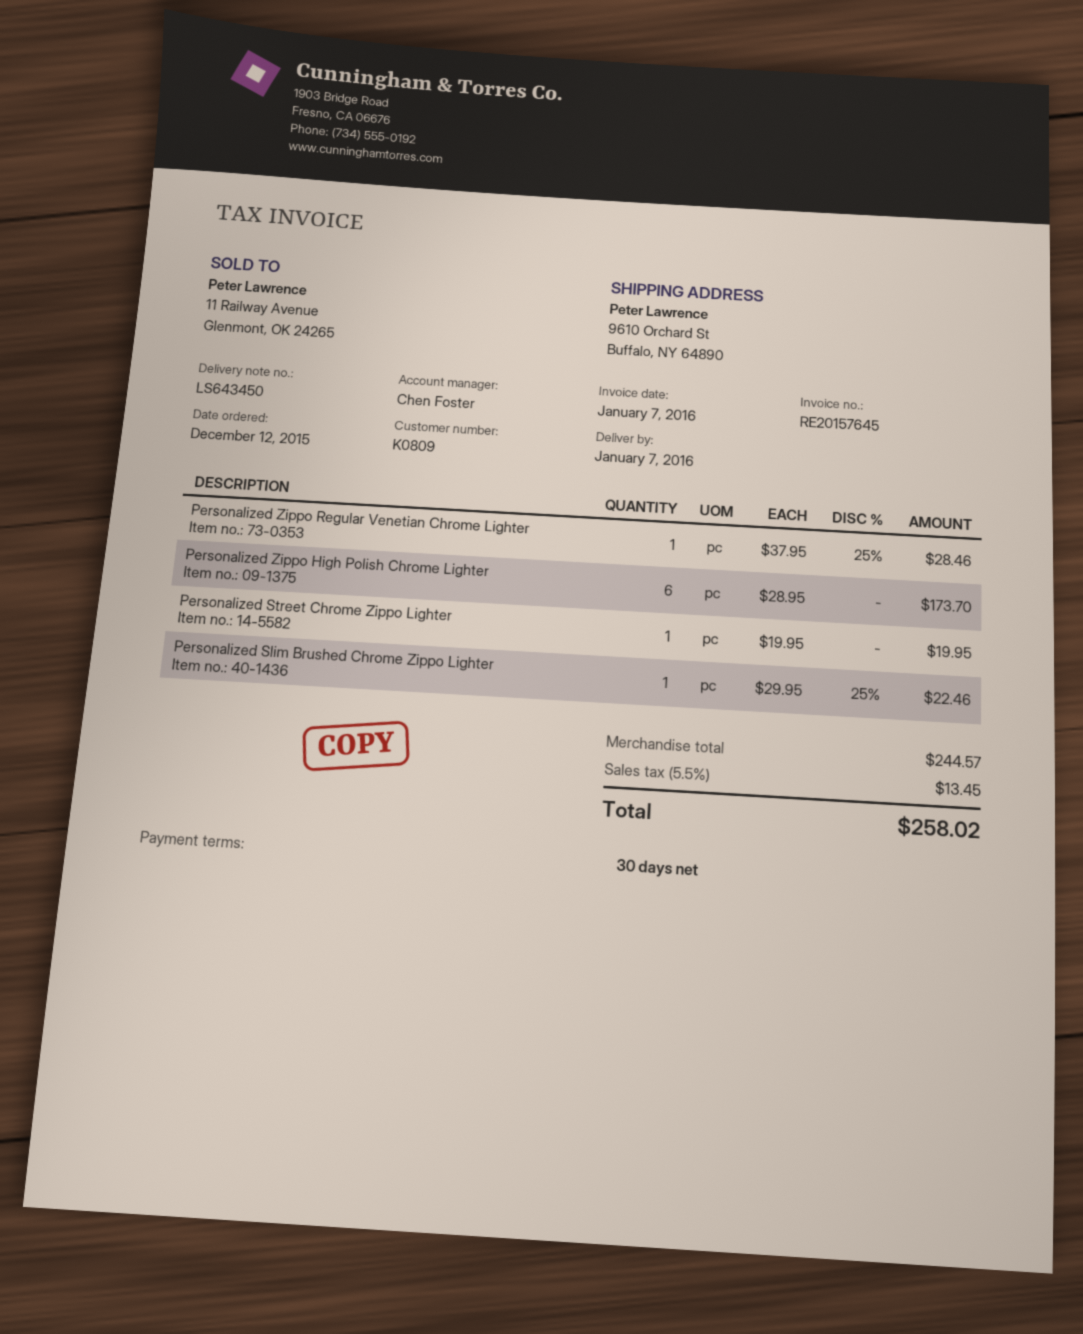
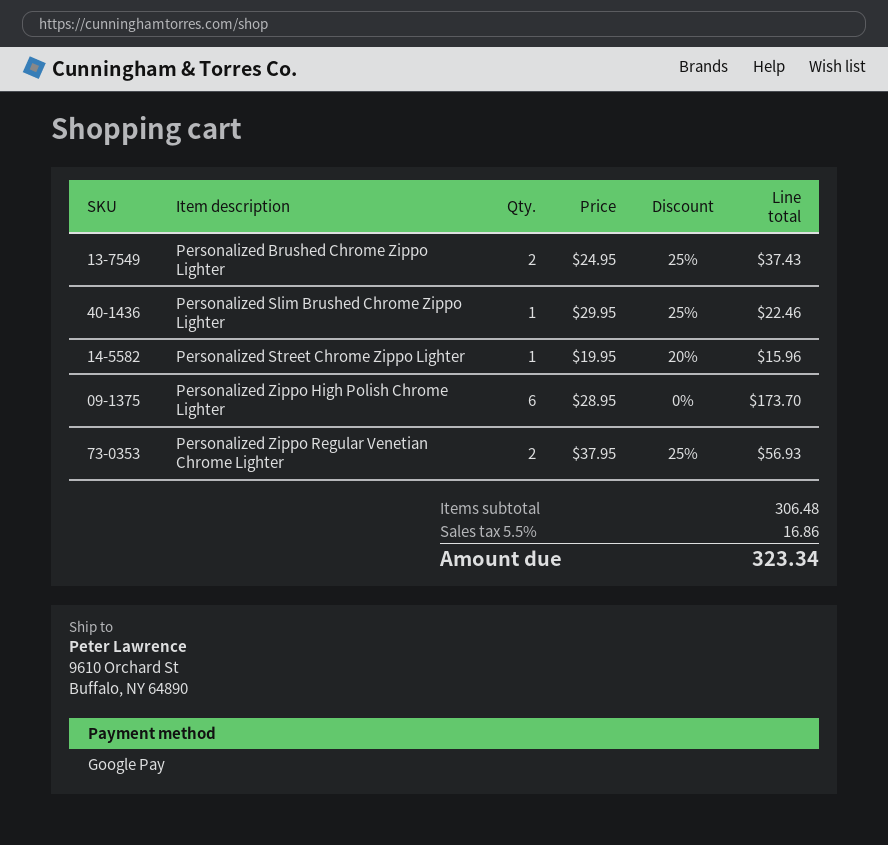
Personalized Zippo Regular Venetian Chrome Lighter: 1 x 37.95 - 25% = 28.46 -> 2 x 37.95 - 25% = 56.93
Personalized Street Chrome Zippo Lighter: 1 x 19.95 = 19.95 -> 1 x 19.95 - 20% = 15.96
Personalized Brushed Chrome Zippo Lighter: none -> 2 x 24.95 - 25% = 37.43
subtotal: 244.57 -> 306.48
tax: 5.5% = 13.45 -> 5.5% = 16.86
total: 258.02 -> 323.34

